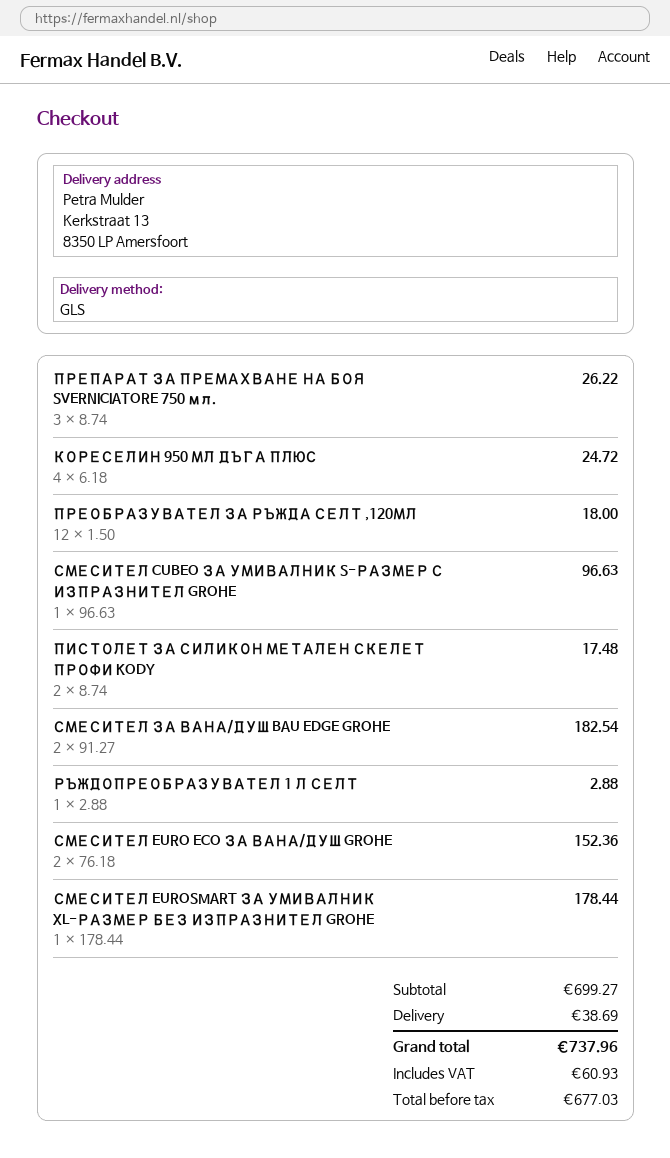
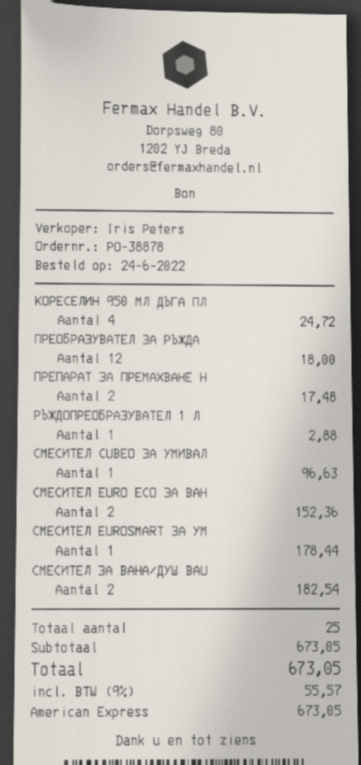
ПРЕПАРАТ ЗА ПРЕМАХВАНЕ НА БОЯ SVERNICIATORE 750 мл.: 3 for 26.22 -> 2 for 17.48
ПИСТОЛЕТ ЗА СИЛИКОН МЕТАЛЕН СКЕЛЕТ ПРОФИ KODY: 2 for 17.48 -> none
subtotal: 699.27 -> 673.05
shipping: 38.69 -> none
tax: 60.93 -> 55.57
total: 737.96 -> 673.05

